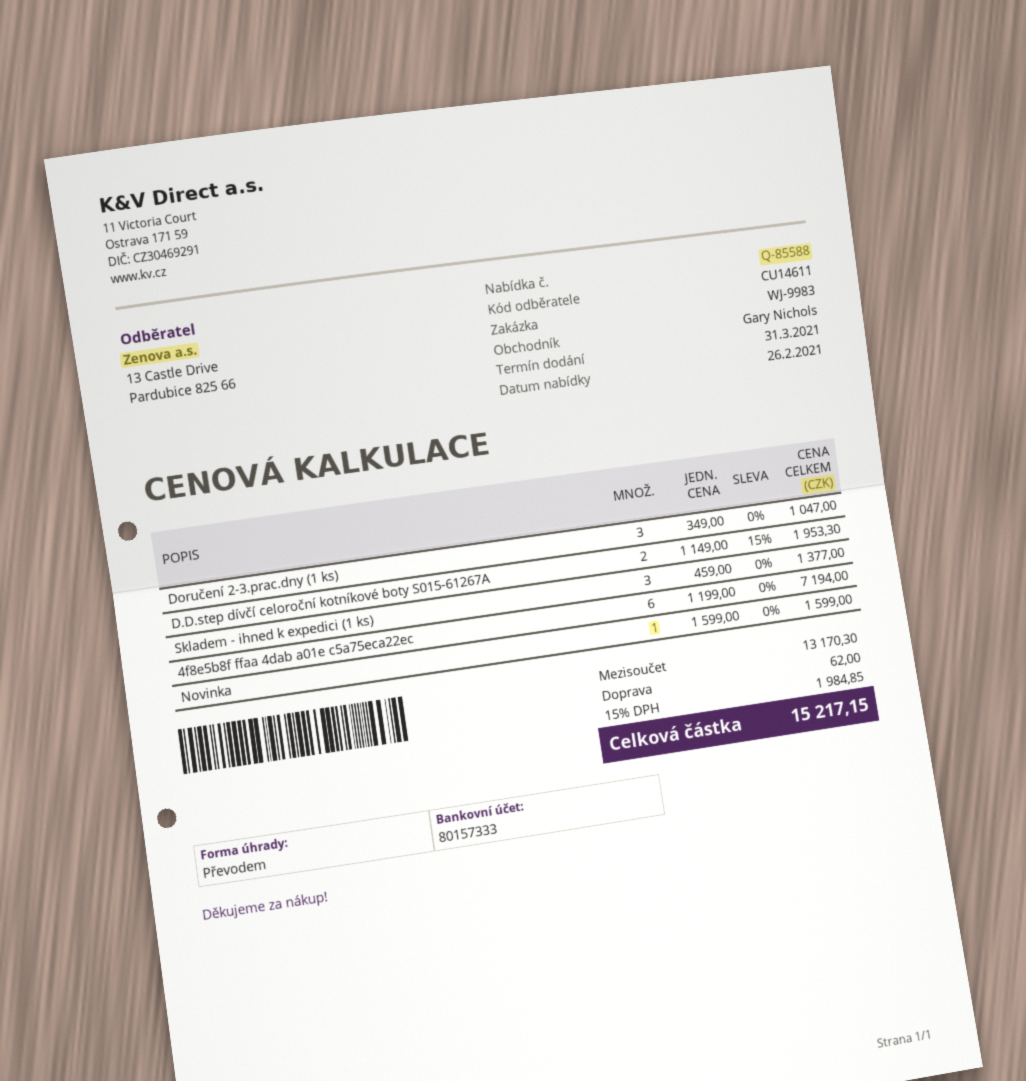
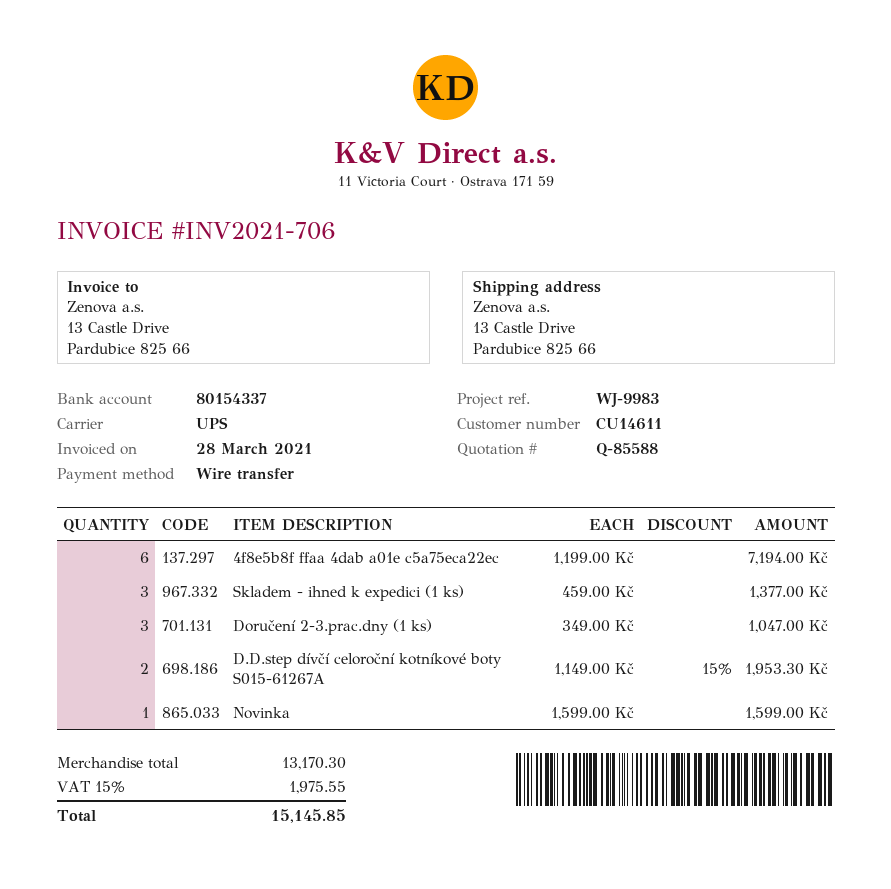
bank account: 80157333 -> 80154337
shipping: 62.00 -> none
tax: 15% = 1984.85 -> 15% = 1975.55
total: 15217.15 -> 15145.85

